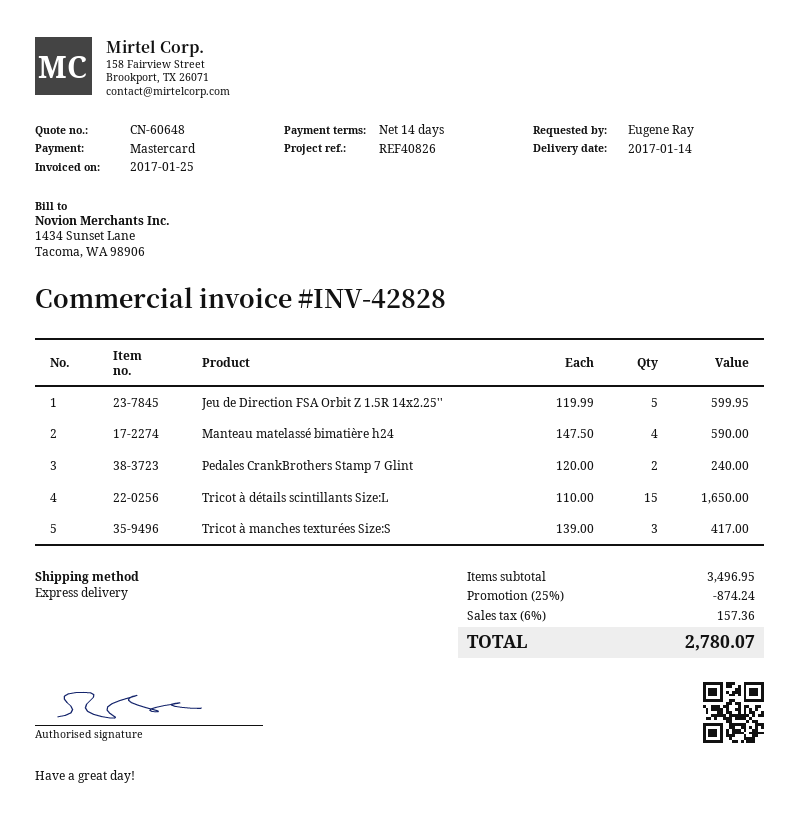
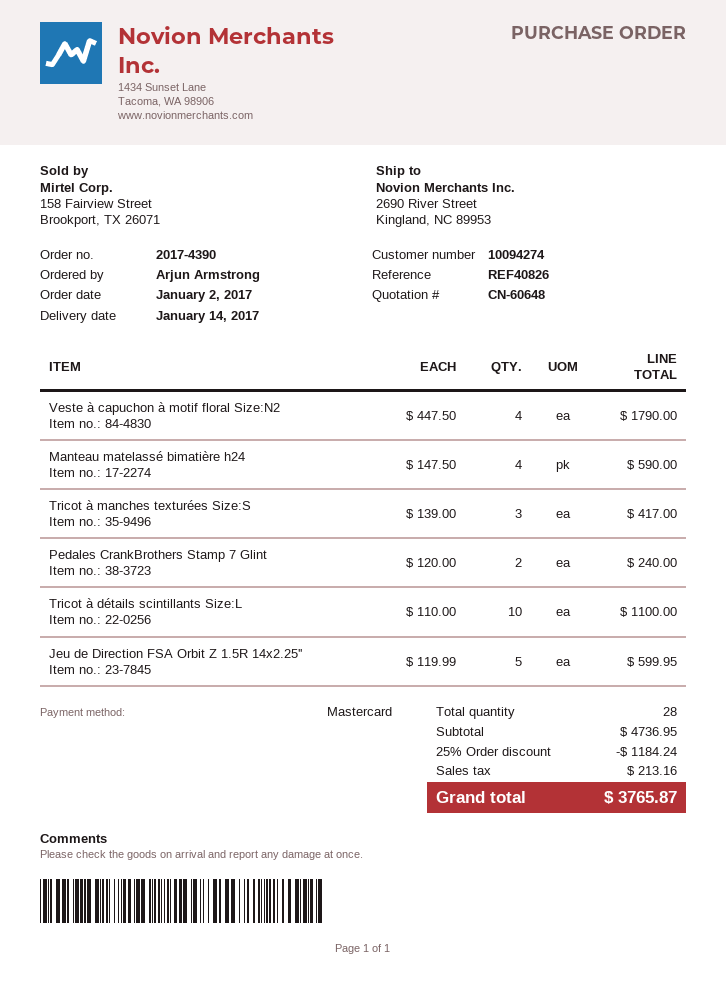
ordered by: Eugene Ray -> Arjun Armstrong
Tricot à détails scintillants Size:L: 15 x 110.00 = 1650.00 -> 10 x 110.00 = 1100.00
Veste à capuchon à motif floral Size:N2: none -> 4 x 447.50 = 1790.00
subtotal: 3496.95 -> 4736.95
discount: 25% = 874.24 -> 25% = 1184.24
tax: 157.36 -> 213.16
total: 2780.07 -> 3765.87

